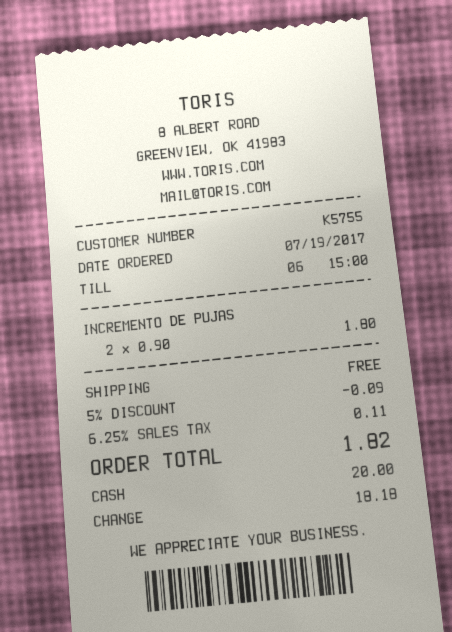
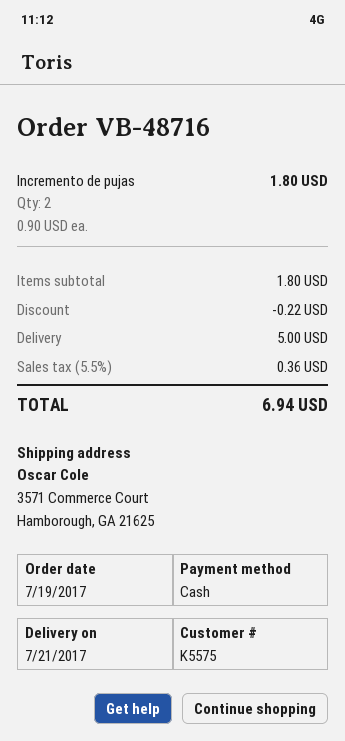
customer number: K5755 -> K5575
discount: 0.09 -> 0.22
shipping: 0.00 -> 5.00
tax: 6.25% = 0.11 -> 5.5% = 0.36
total: 1.82 -> 6.94

